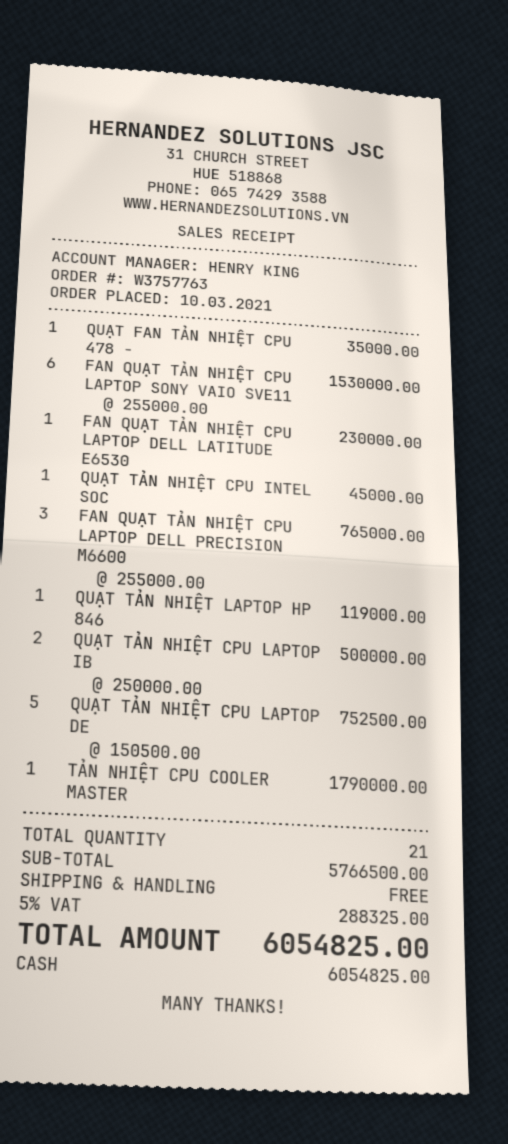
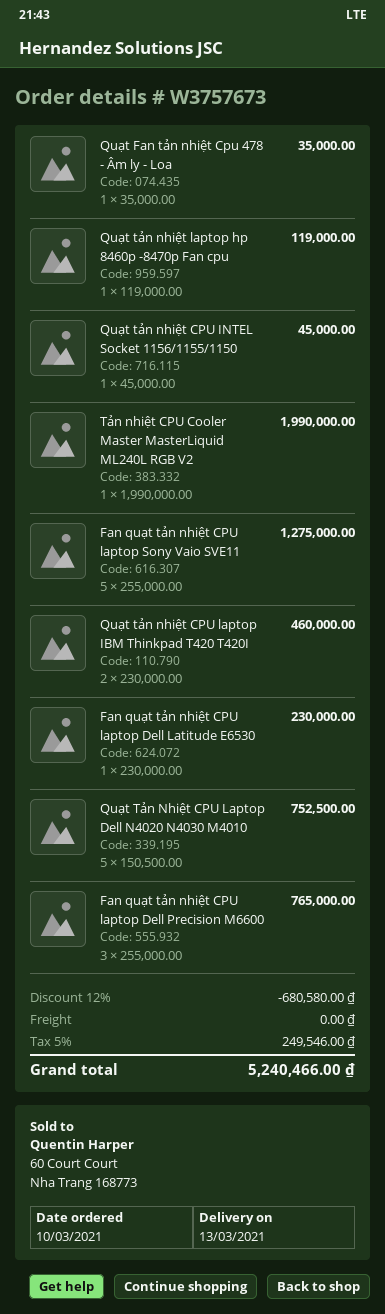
order number: W3757763 -> W3757673
FAN QUẠT TẢN NHIỆT CPU LAPTOP SONY VAIO SVE11: 6 x 255000.00 = 1530000.00 -> 5 x 255000.00 = 1275000.00
QUẠT TẢN NHIỆT CPU LAPTOP IB: 2 x 250000.00 = 500000.00 -> 2 x 230000.00 = 460000.00
TẢN NHIỆT CPU COOLER MASTER: 1 x 1790000.00 = 1790000.00 -> 1 x 1990000.00 = 1990000.00
discount: none -> 12% = 680580.00
tax: 5% = 288325.00 -> 5% = 249546.00
total: 6054825.00 -> 5240466.00

